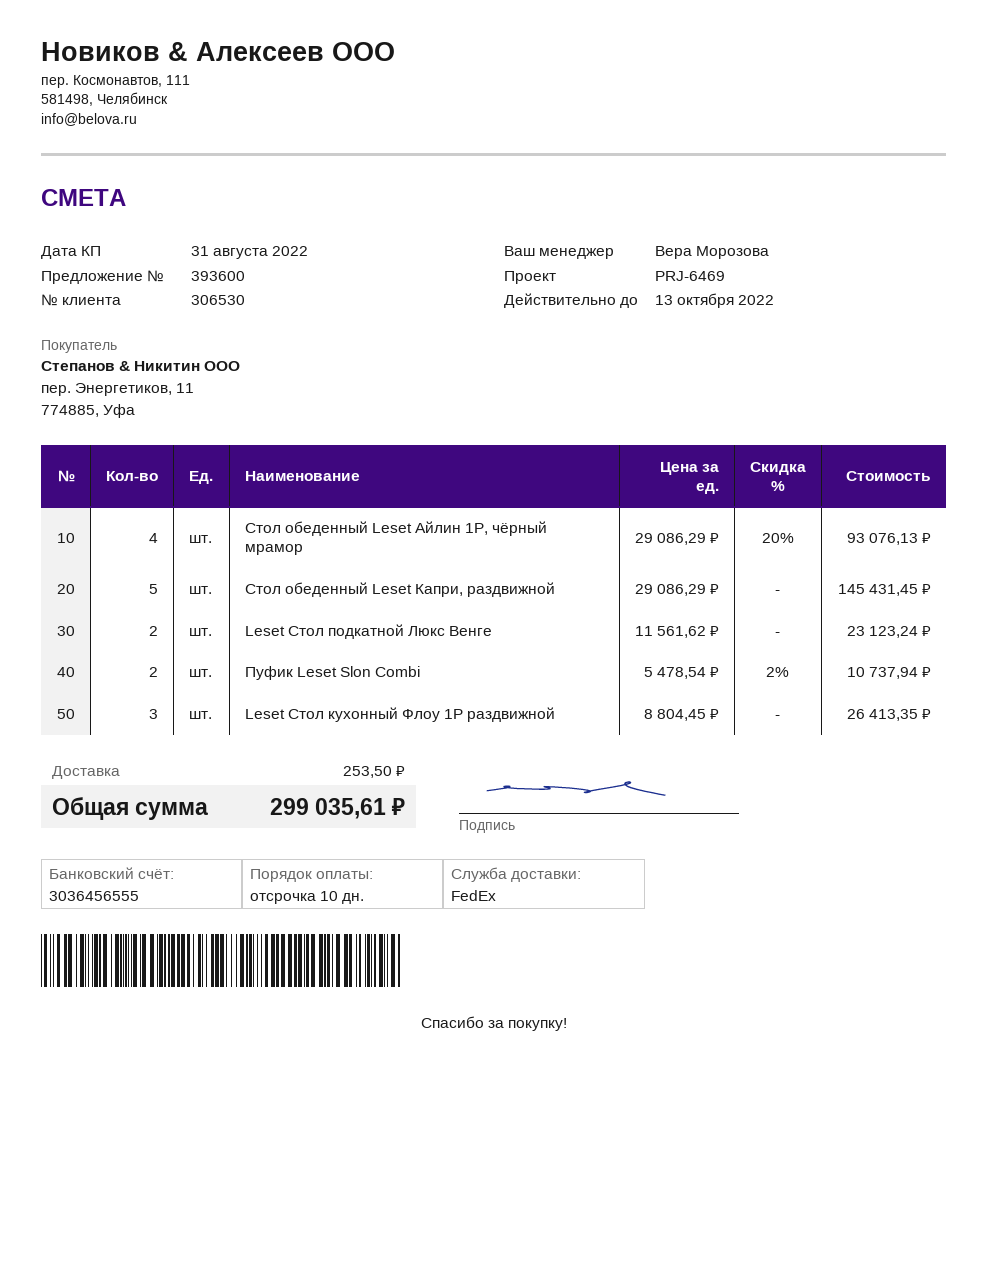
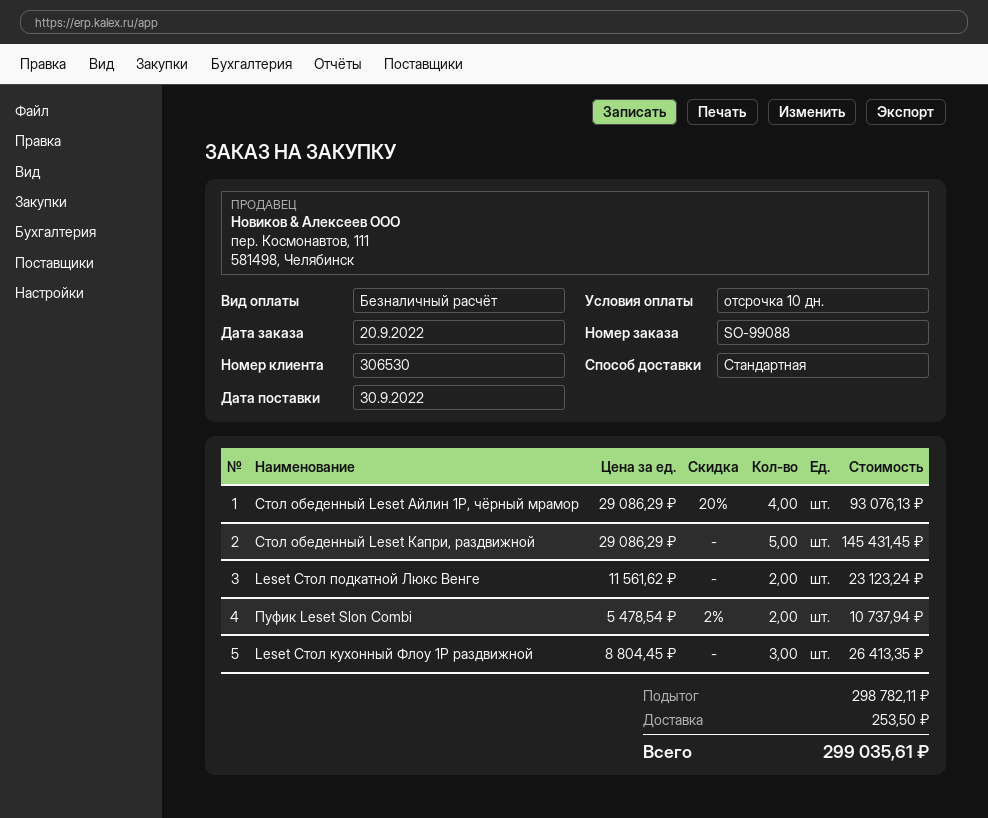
shipping method: FedEx -> standard

